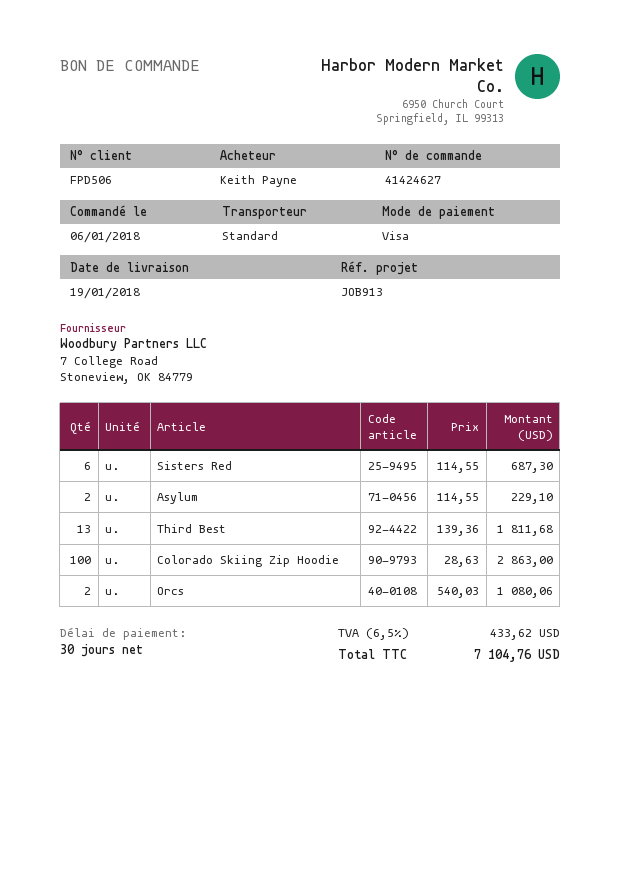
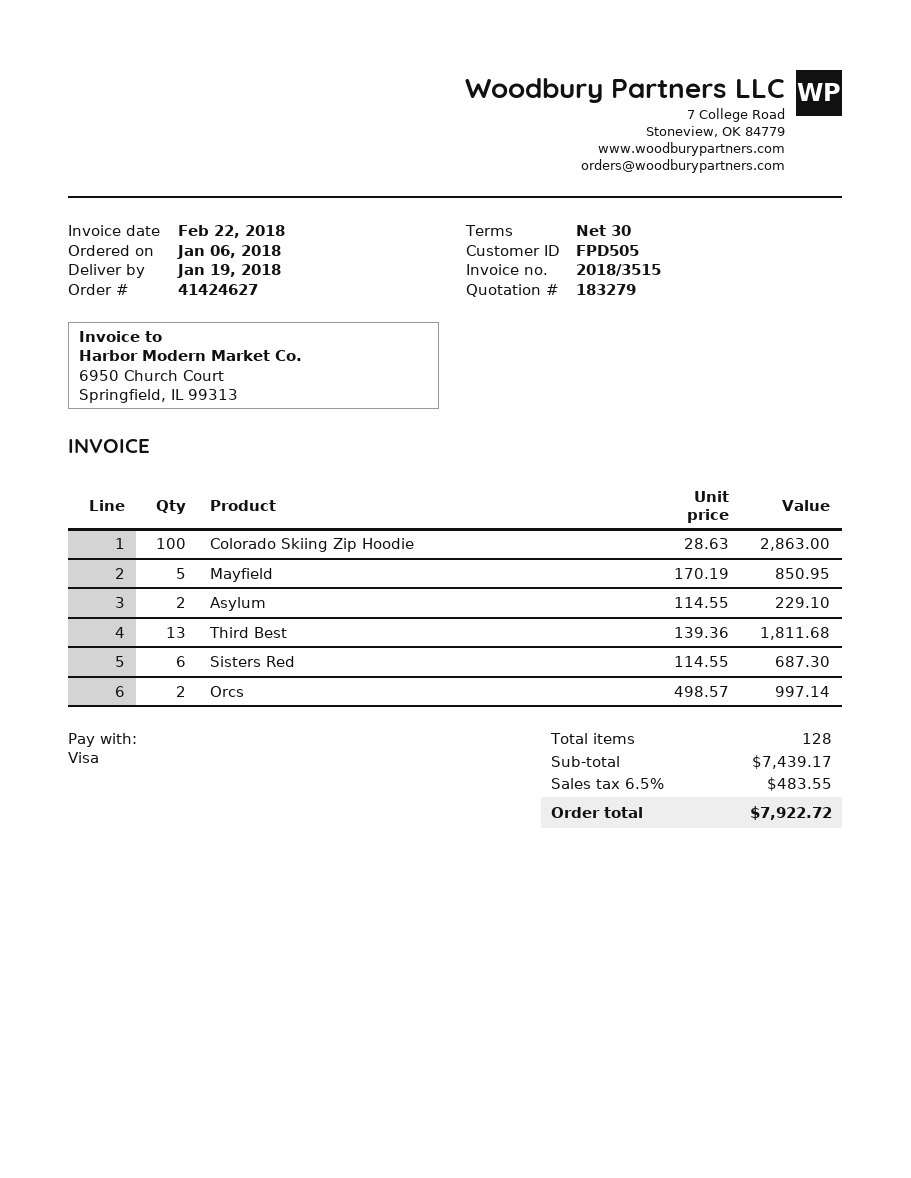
customer number: FPD506 -> FPD505
Orcs: 2 x 540.03 = 1080.06 -> 2 x 498.57 = 997.14
Mayfield: none -> 5 x 170.19 = 850.95
tax: 6.5% = 433.62 -> 6.5% = 483.55
total: 7104.76 -> 7922.72

